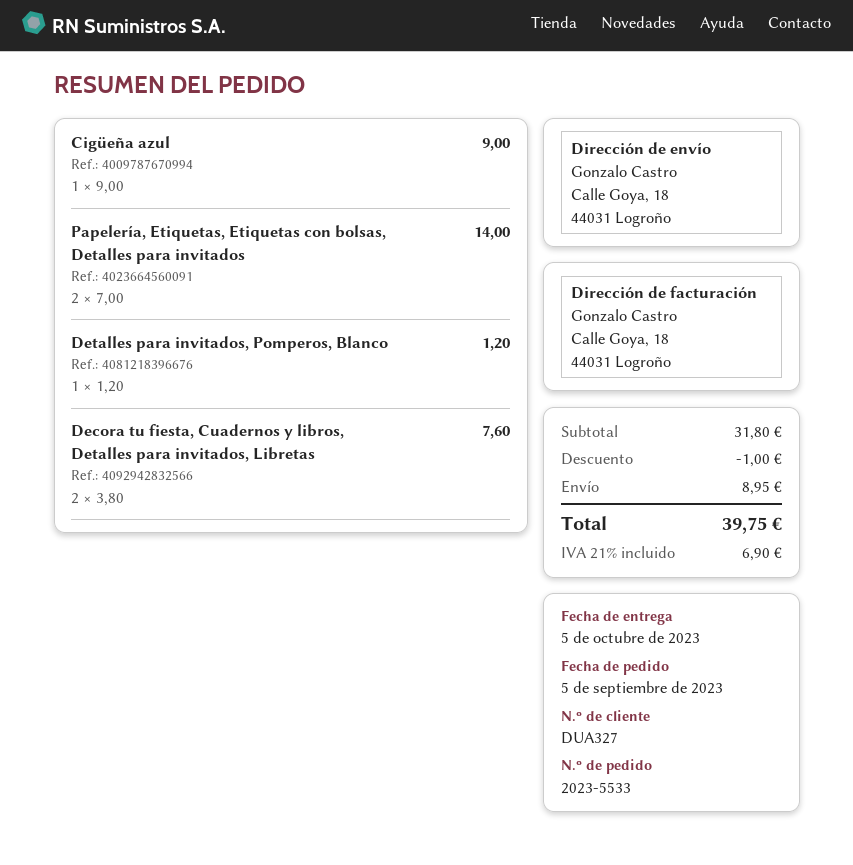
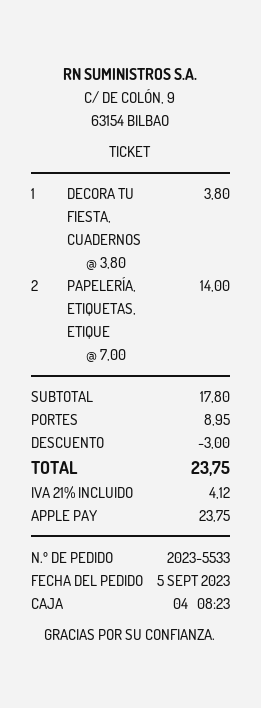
Cigüeña azul: 1 x 9.00 = 9.00 -> none
Detalles para invitados, Pomperos, Blanco: 1 x 1.20 = 1.20 -> none
Decora tu fiesta, Cuadernos y libros, Detalles para invitados, Libretas: 2 x 3.80 = 7.60 -> 1 x 3.80 = 3.80
subtotal: 31.80 -> 17.80
discount: 1.00 -> 3.00
tax: 21% = 6.90 -> 21% = 4.12
total: 39.75 -> 23.75

